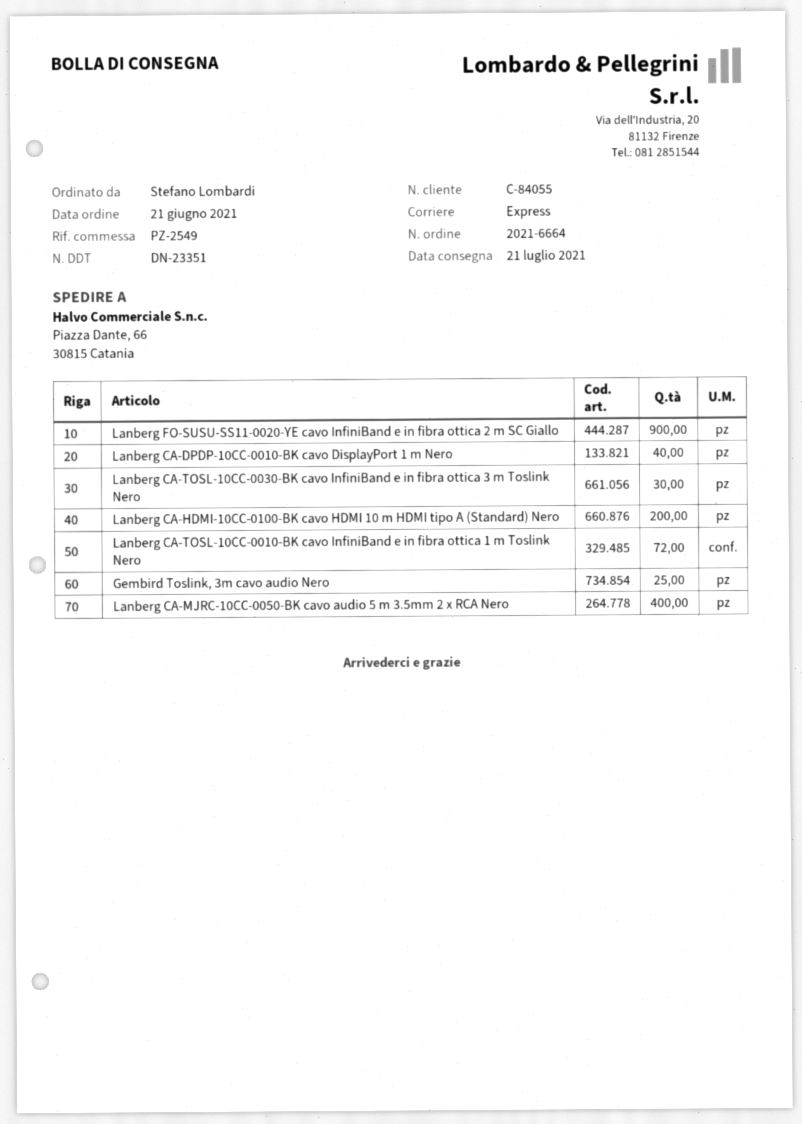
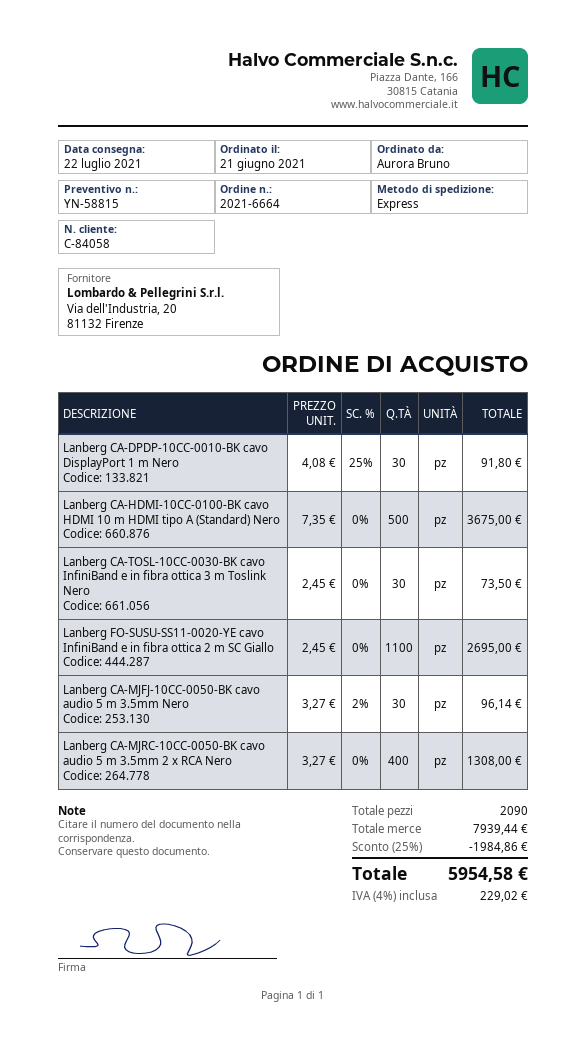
delivery date: 2021-07-21 -> 2021-07-22
customer number: C-84055 -> C-84058
ordered by: Stefano Lombardi -> Aurora Bruno
Lanberg FO-SUSU-SS11-0020-YE cavo InfiniBand e in fibra ottica 2 m SC Giallo: 900 -> 1100
Lanberg CA-DPDP-10CC-0010-BK cavo DisplayPort 1 m Nero: 40 -> 30
Lanberg CA-HDMI-10CC-0100-BK cavo HDMI 10 m HDMI tipo A (Standard) Nero: 200 -> 500
Lanberg CA-TOSL-10CC-0010-BK cavo InfiniBand e in fibra ottica 1 m Toslink Nero: 72 -> none
Gembird Toslink, 3m cavo audio Nero: 25 -> none
Lanberg CA-MJFJ-10CC-0050-BK cavo audio 5 m 3.5mm Nero: none -> 30

